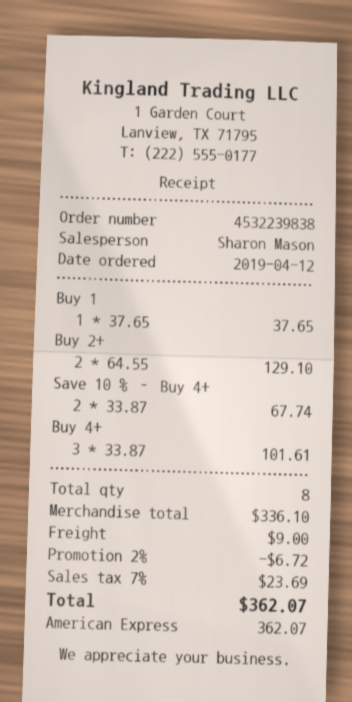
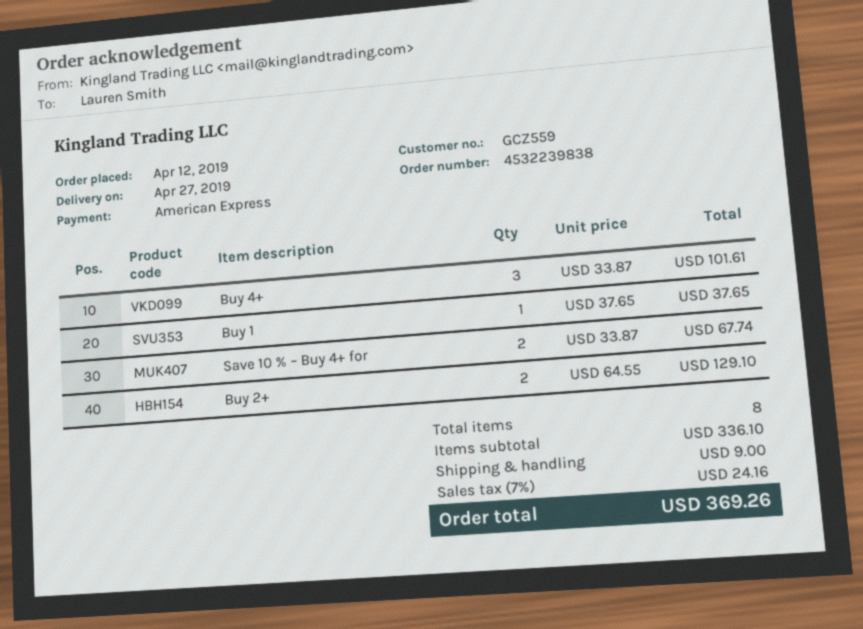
discount: 2% = 6.72 -> none
tax: 7% = 23.69 -> 7% = 24.16
total: 362.07 -> 369.26

